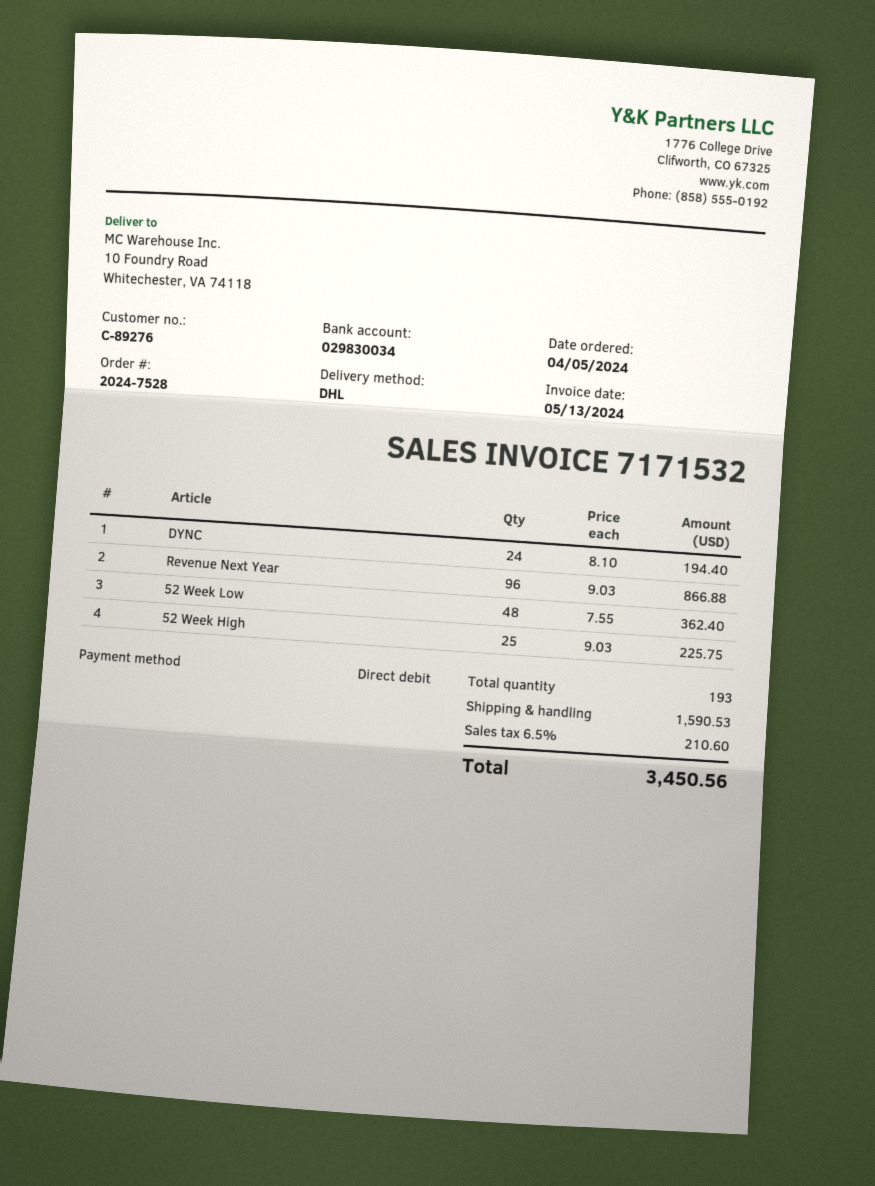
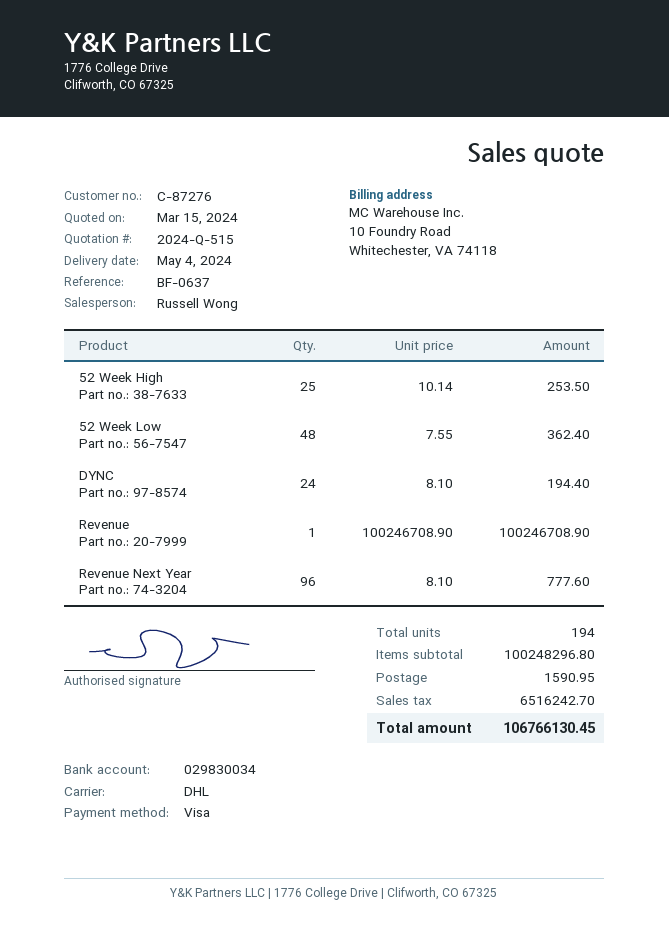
customer number: C-89276 -> C-87276
payment method: direct debit -> Visa
Revenue Next Year: 96 x 9.03 = 866.88 -> 96 x 8.10 = 777.60
52 Week High: 25 x 9.03 = 225.75 -> 25 x 10.14 = 253.50
Revenue: none -> 1 x 100246708.90 = 100246708.90
total quantity: 193 -> 194
shipping: 1590.53 -> 1590.95
tax: 210.60 -> 6516242.70
total: 3450.56 -> 106766130.45

